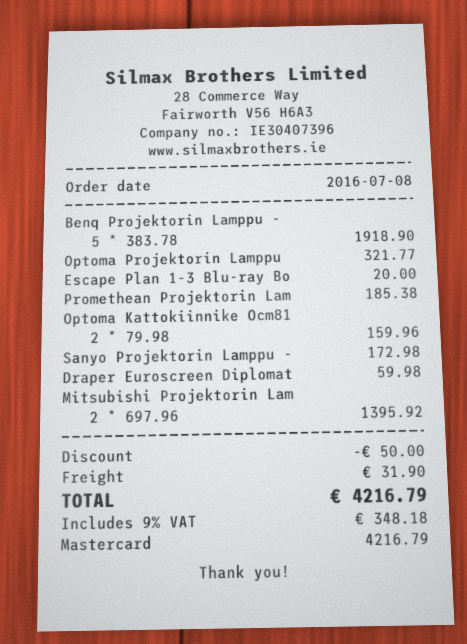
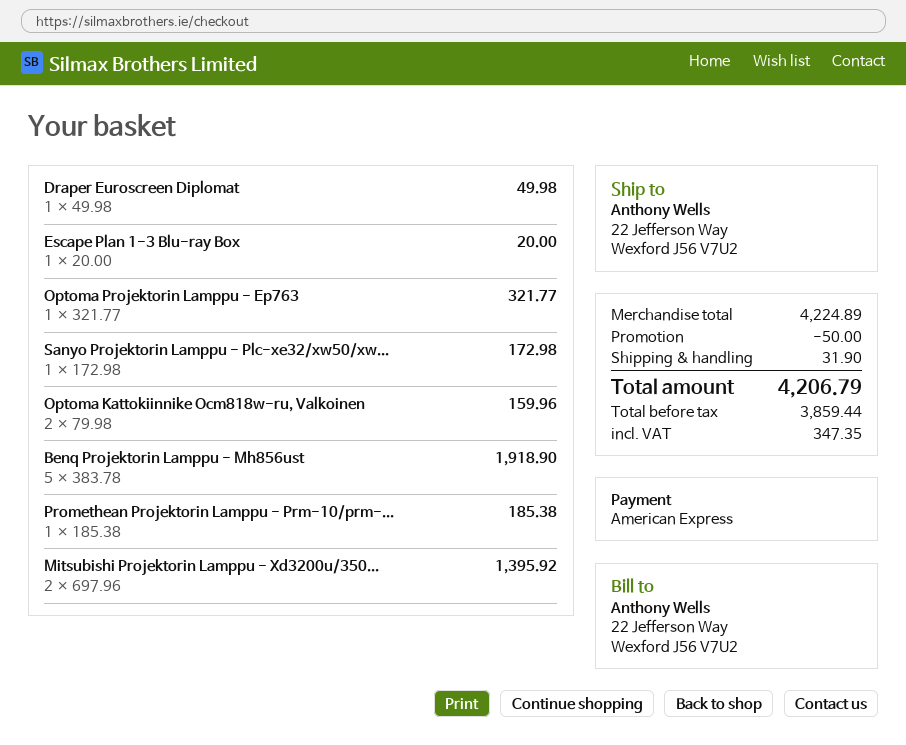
payment method: Mastercard -> American Express
Draper Euroscreen Diplomat: 1 x 59.98 = 59.98 -> 1 x 49.98 = 49.98
tax: 348.18 -> 347.35
total: 4216.79 -> 4206.79

